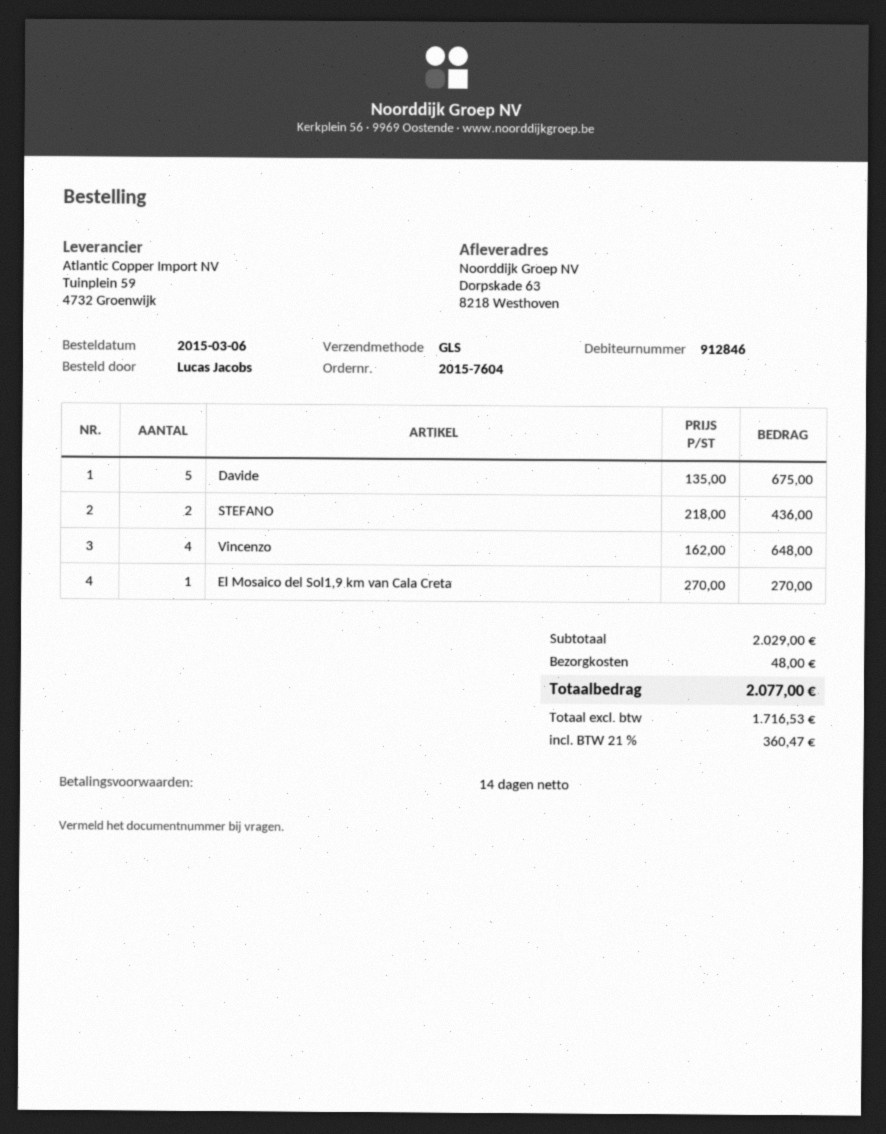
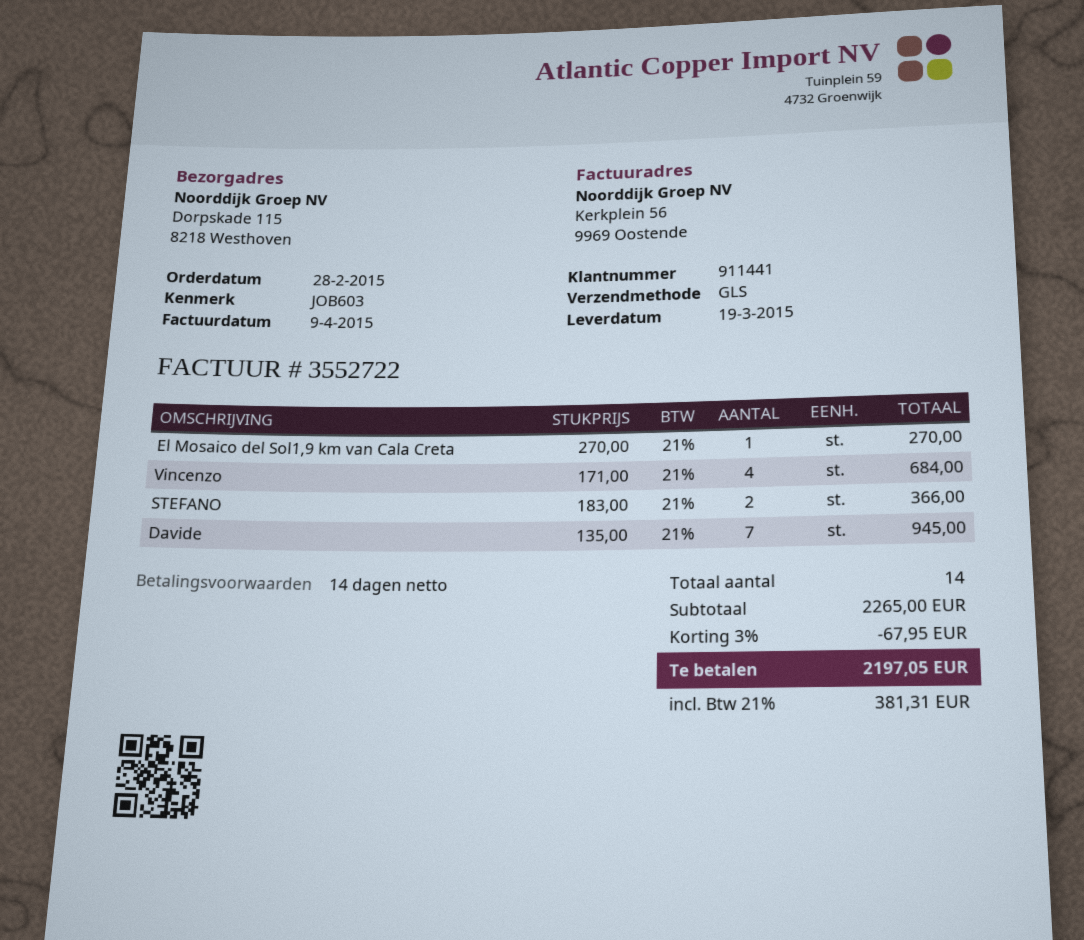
order date: 2015-03-06 -> 2015-02-28
customer number: 912846 -> 911441
ship to: Dorpskade 63, 8218 Westhoven -> Dorpskade 115, 8218 Westhoven
Davide: 5 x 135.00 = 675.00 -> 7 x 135.00 = 945.00
STEFANO: 2 x 218.00 = 436.00 -> 2 x 183.00 = 366.00
Vincenzo: 4 x 162.00 = 648.00 -> 4 x 171.00 = 684.00
subtotal: 2029.00 -> 2265.00
discount: none -> 3% = 67.95
shipping: 48.00 -> none
tax: 21% = 360.47 -> 21% = 381.31
total: 2077.00 -> 2197.05

